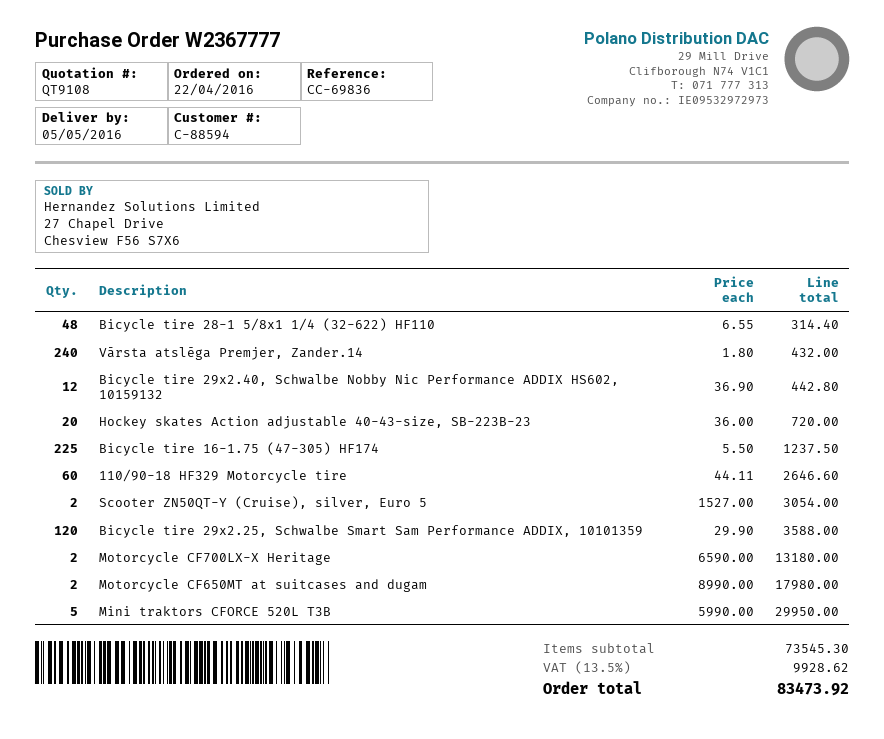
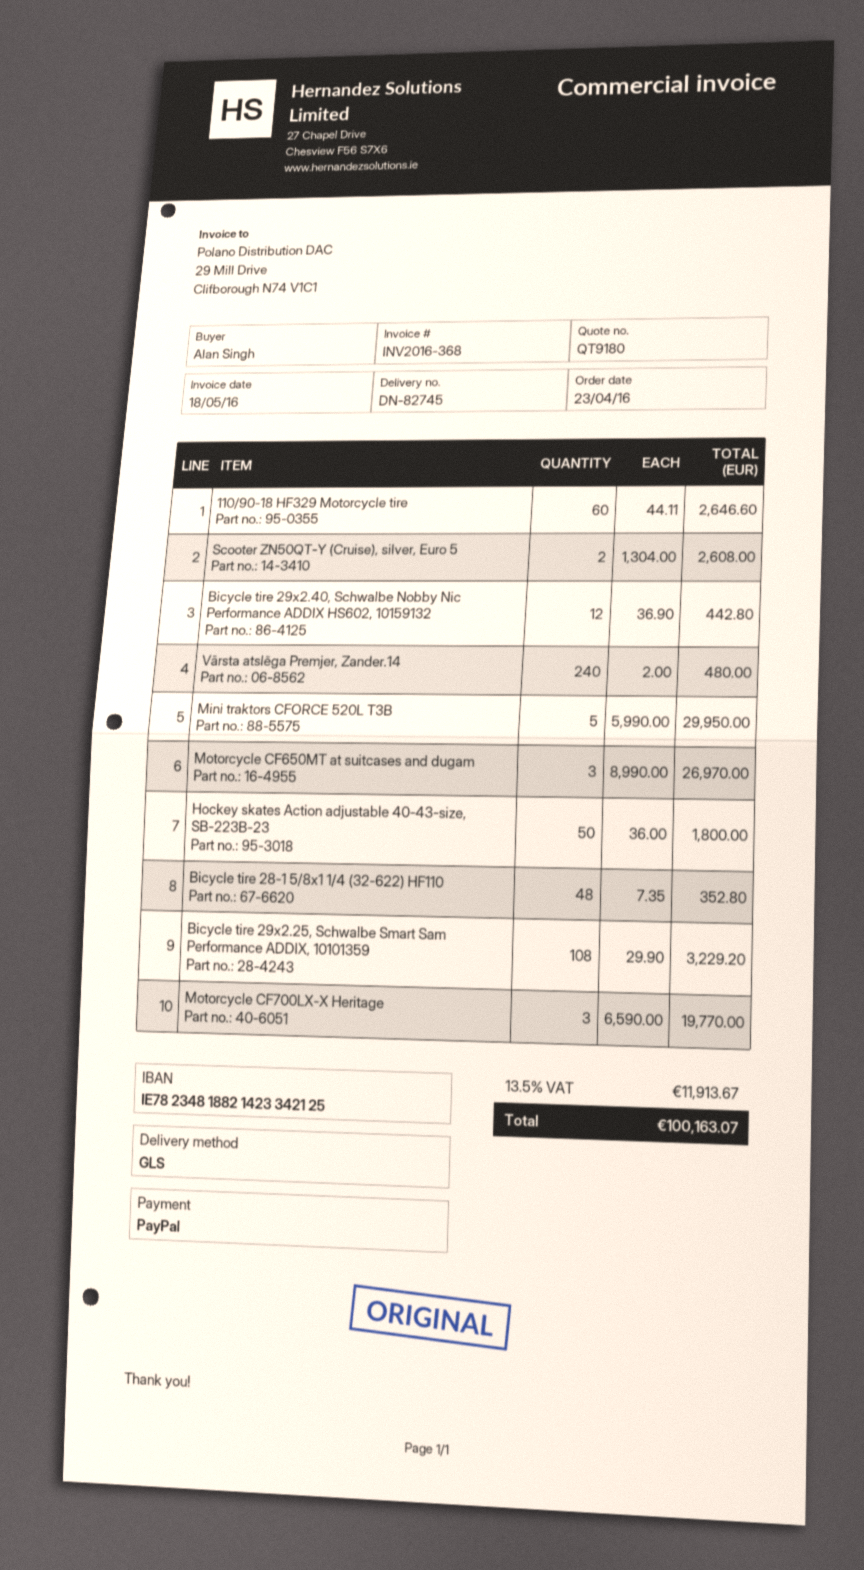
quote number: QT9108 -> QT9180
order date: 2016-04-22 -> 2016-04-23
Bicycle tire 28-1 5/8x1 1/4 (32-622) HF110: 48 x 6.55 = 314.40 -> 48 x 7.35 = 352.80
Vārsta atslēga Premjer, Zander.14: 240 x 1.80 = 432.00 -> 240 x 2.00 = 480.00
Hockey skates Action adjustable 40-43-size, SB-223B-23: 20 x 36.00 = 720.00 -> 50 x 36.00 = 1800.00
Bicycle tire 16-1.75 (47-305) HF174: 225 x 5.50 = 1237.50 -> none
Scooter ZN50QT-Y (Cruise), silver, Euro 5: 2 x 1527.00 = 3054.00 -> 2 x 1304.00 = 2608.00
Bicycle tire 29x2.25, Schwalbe Smart Sam Performance ADDIX, 10101359: 120 x 29.90 = 3588.00 -> 108 x 29.90 = 3229.20
Motorcycle CF700LX-X Heritage: 2 x 6590.00 = 13180.00 -> 3 x 6590.00 = 19770.00
Motorcycle CF650MT at suitcases and dugam: 2 x 8990.00 = 17980.00 -> 3 x 8990.00 = 26970.00
tax: 13.5% = 9928.62 -> 13.5% = 11913.67
total: 83473.92 -> 100163.07

